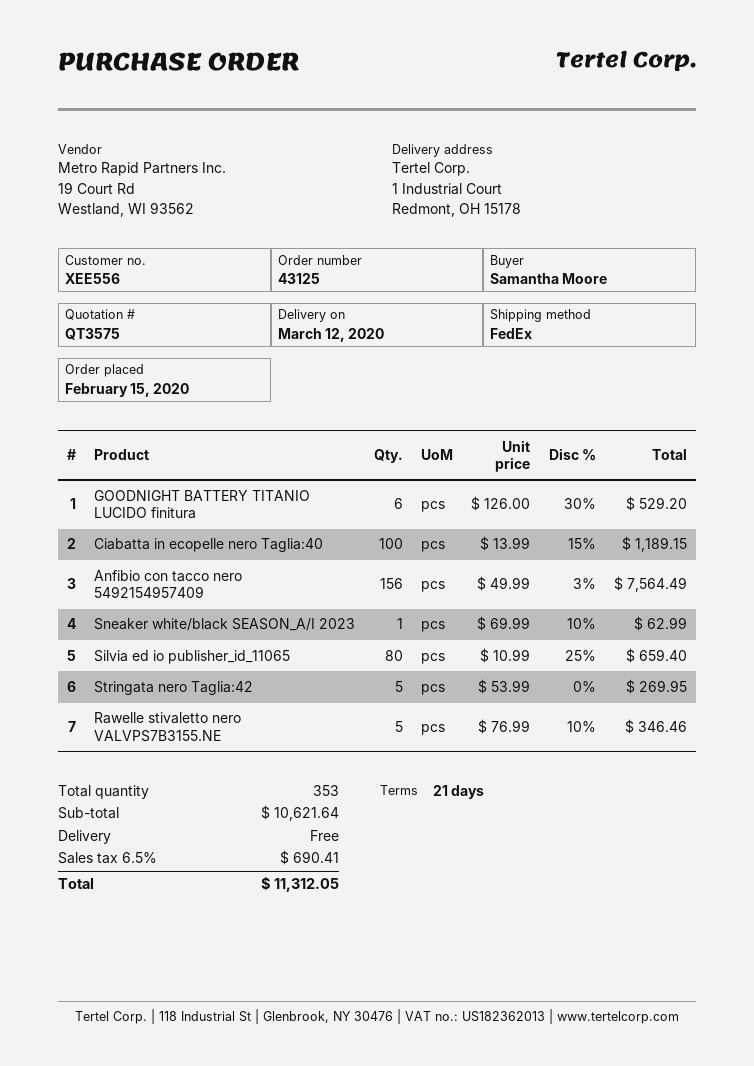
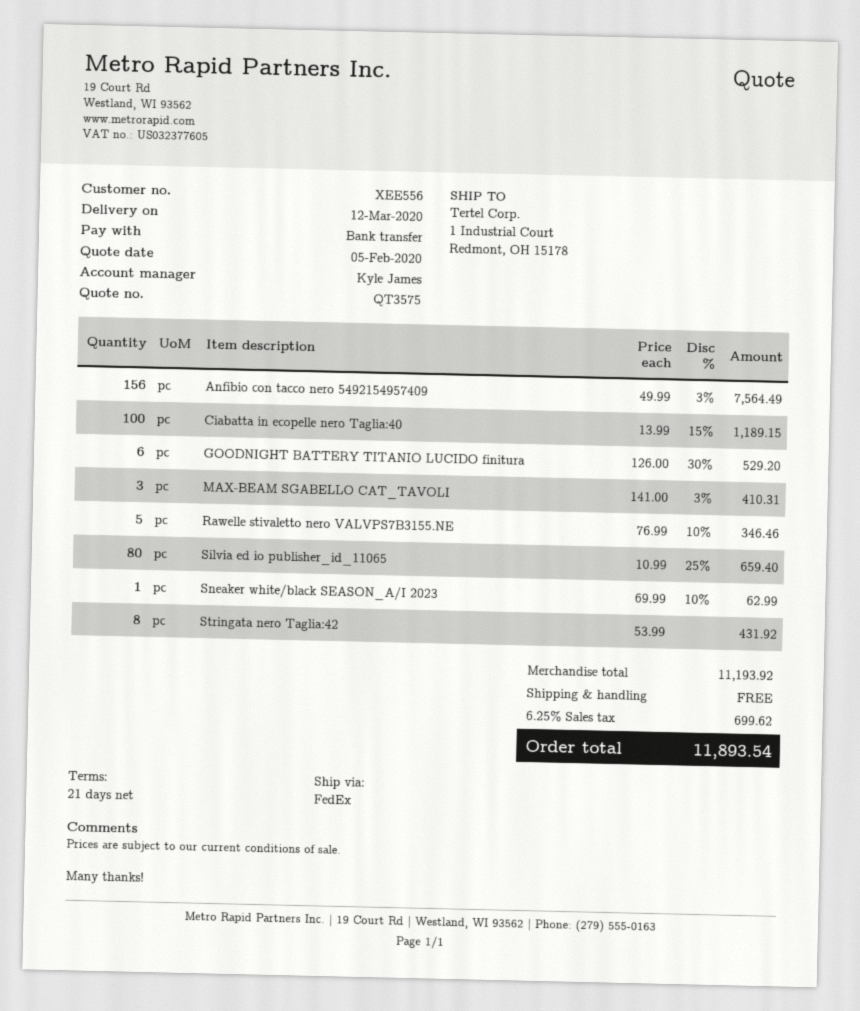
Stringata nero Taglia:42: 5 x 53.99 = 269.95 -> 8 x 53.99 = 431.92
MAX-BEAM SGABELLO CAT_TAVOLI: none -> 3 x 141.00 - 3% = 410.31
subtotal: 10621.64 -> 11193.92
tax: 6.5% = 690.41 -> 6.25% = 699.62
total: 11312.05 -> 11893.54

